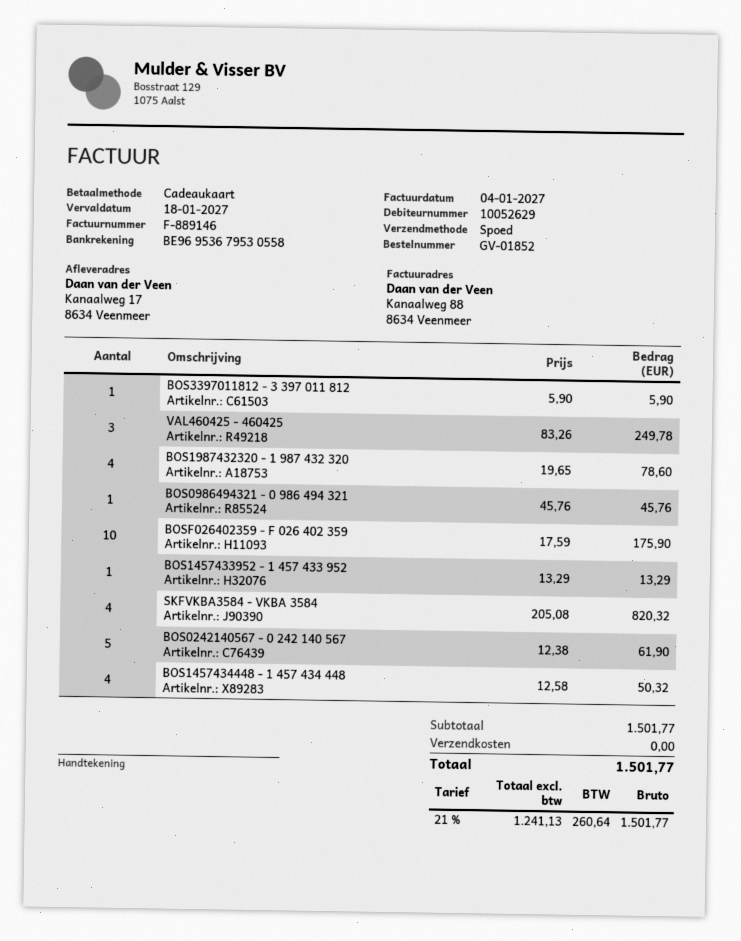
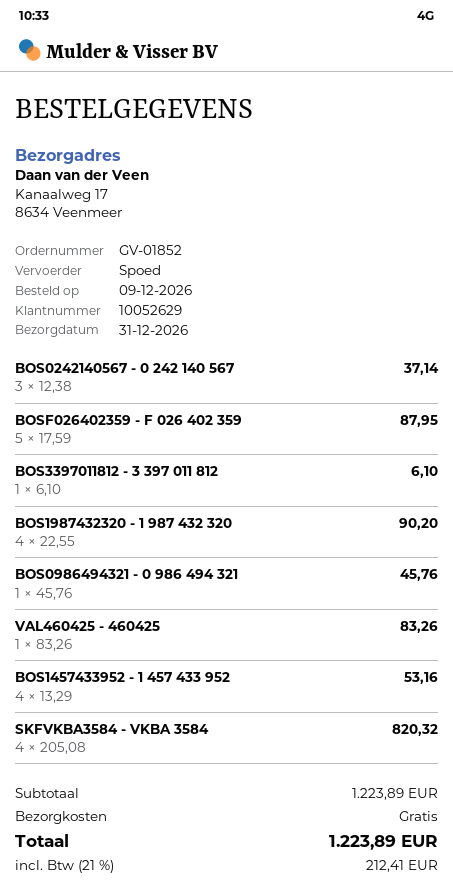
BOS3397011812 - 3 397 011 812: 1 x 5.90 = 5.90 -> 1 x 6.10 = 6.10
VAL460425 - 460425: 3 x 83.26 = 249.78 -> 1 x 83.26 = 83.26
BOS1987432320 - 1 987 432 320: 4 x 19.65 = 78.60 -> 4 x 22.55 = 90.20
BOSF026402359 - F 026 402 359: 10 x 17.59 = 175.90 -> 5 x 17.59 = 87.95
BOS1457433952 - 1 457 433 952: 1 x 13.29 = 13.29 -> 4 x 13.29 = 53.16
BOS0242140567 - 0 242 140 567: 5 x 12.38 = 61.90 -> 3 x 12.38 = 37.14
BOS1457434448 - 1 457 434 448: 4 x 12.58 = 50.32 -> none
subtotal: 1501.77 -> 1223.89
tax: 21% = 260.64 -> 21% = 212.41
total: 1501.77 -> 1223.89

